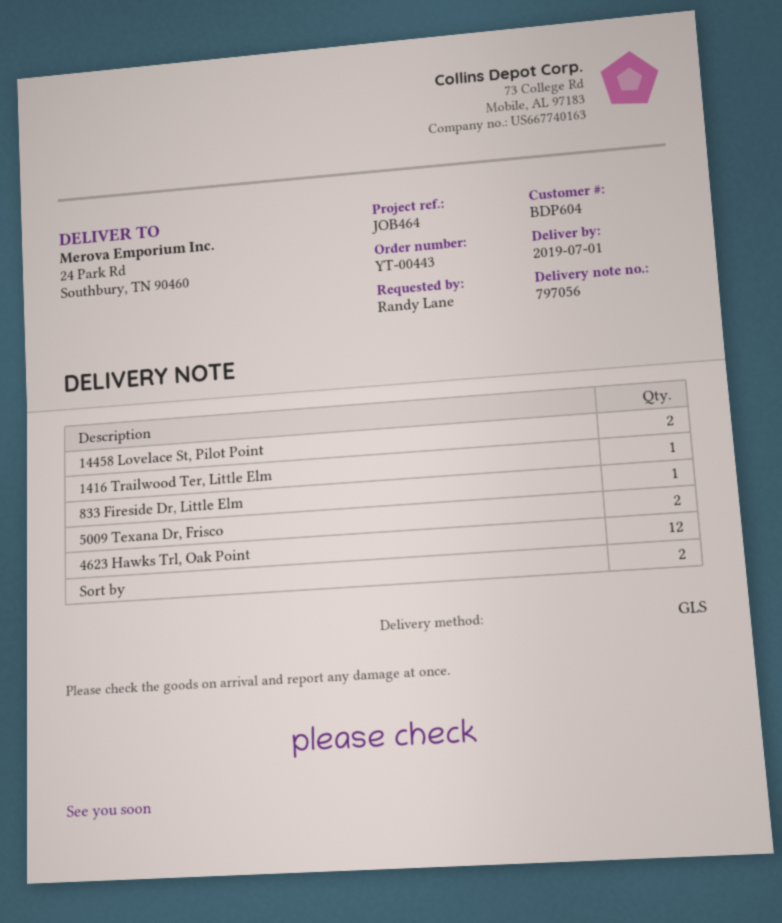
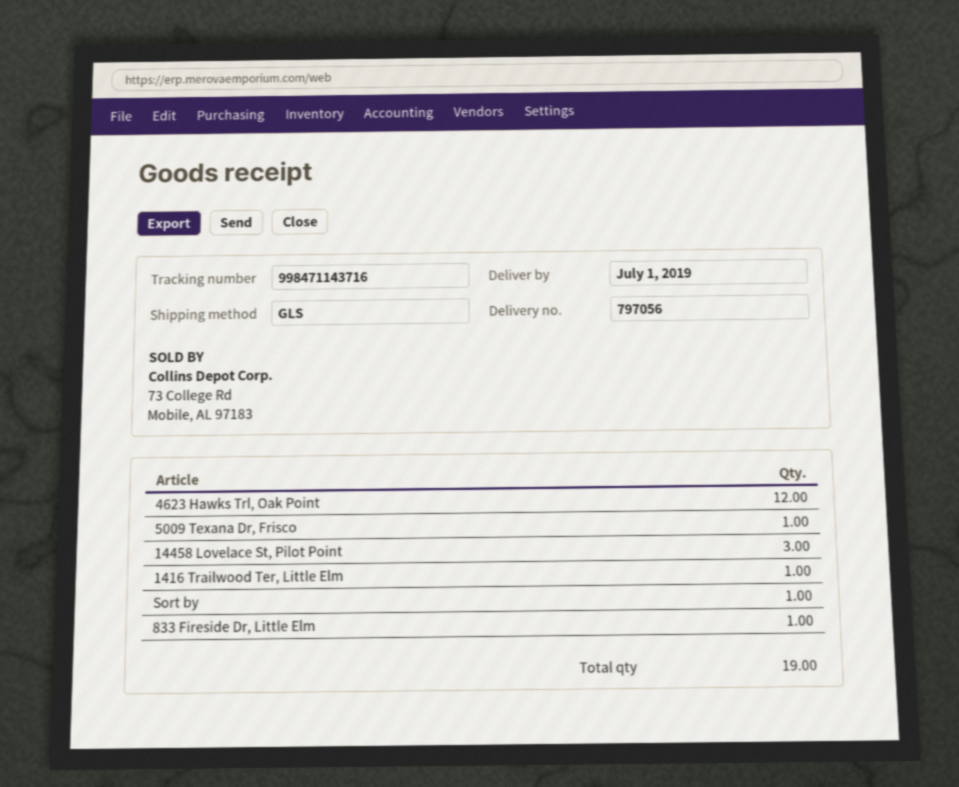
14458 Lovelace St, Pilot Point: 2 -> 3
5009 Texana Dr, Frisco: 2 -> 1
Sort by: 2 -> 1

